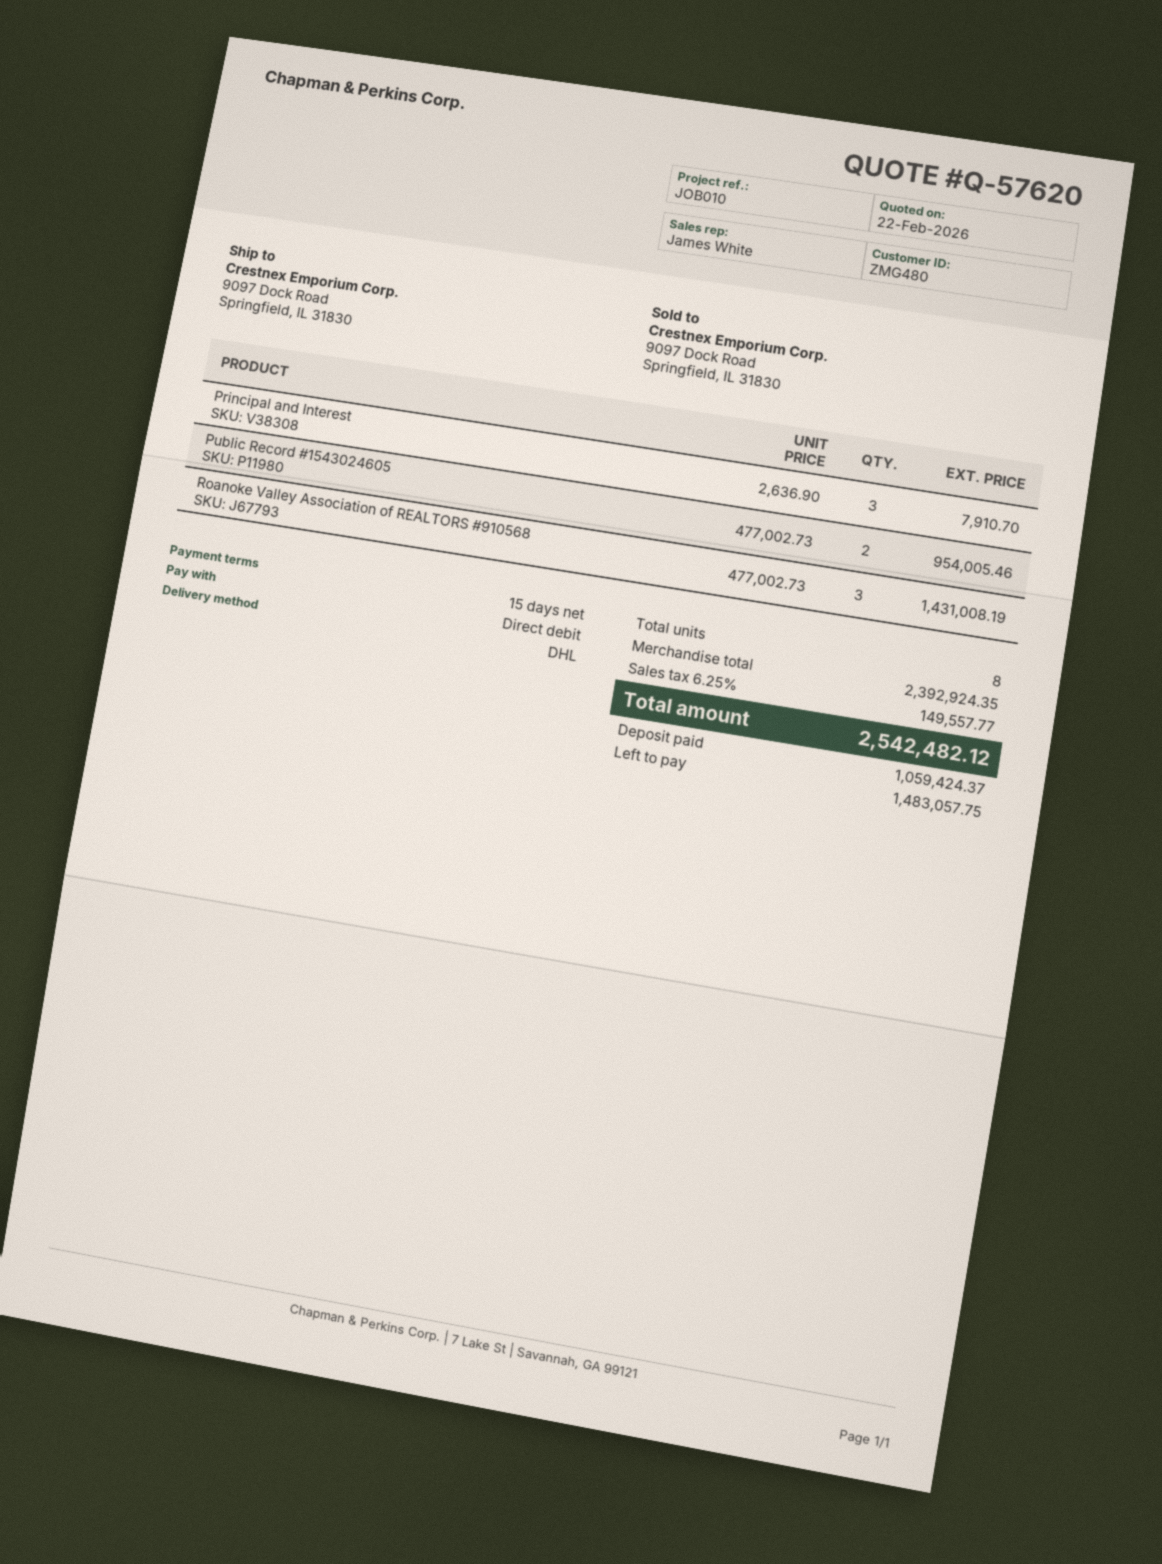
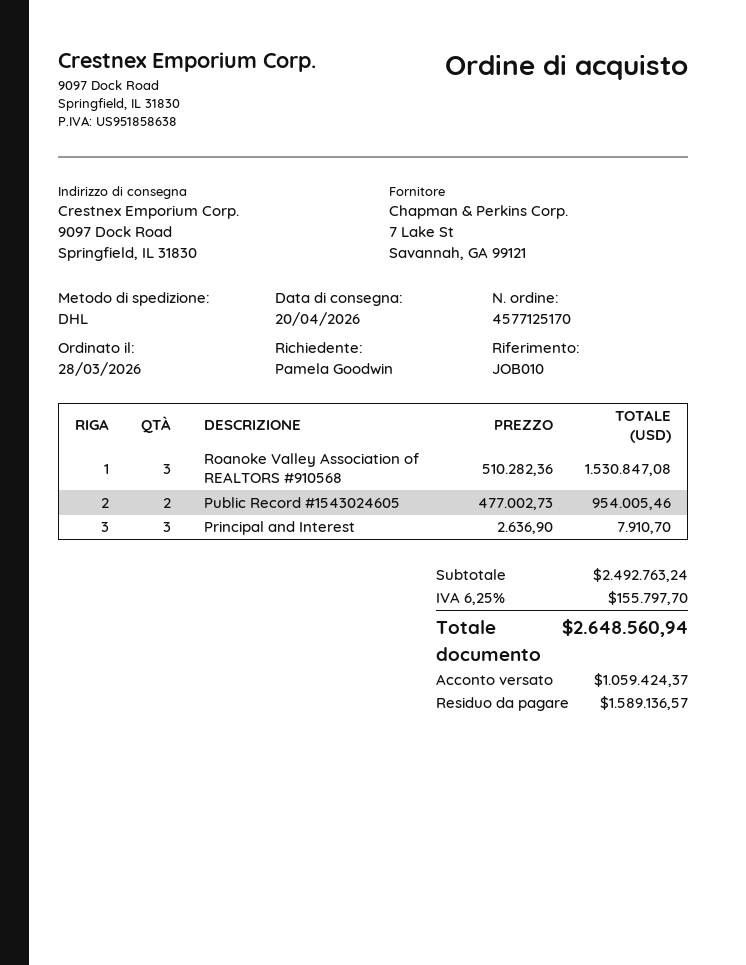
Roanoke Valley Association of REALTORS #910568: 3 x 477002.73 = 1431008.19 -> 3 x 510282.36 = 1530847.08
subtotal: 2392924.35 -> 2492763.24
tax: 6.25% = 149557.77 -> 6.25% = 155797.70
total: 2542482.12 -> 2648560.94
balance: 1483057.75 -> 1589136.57

